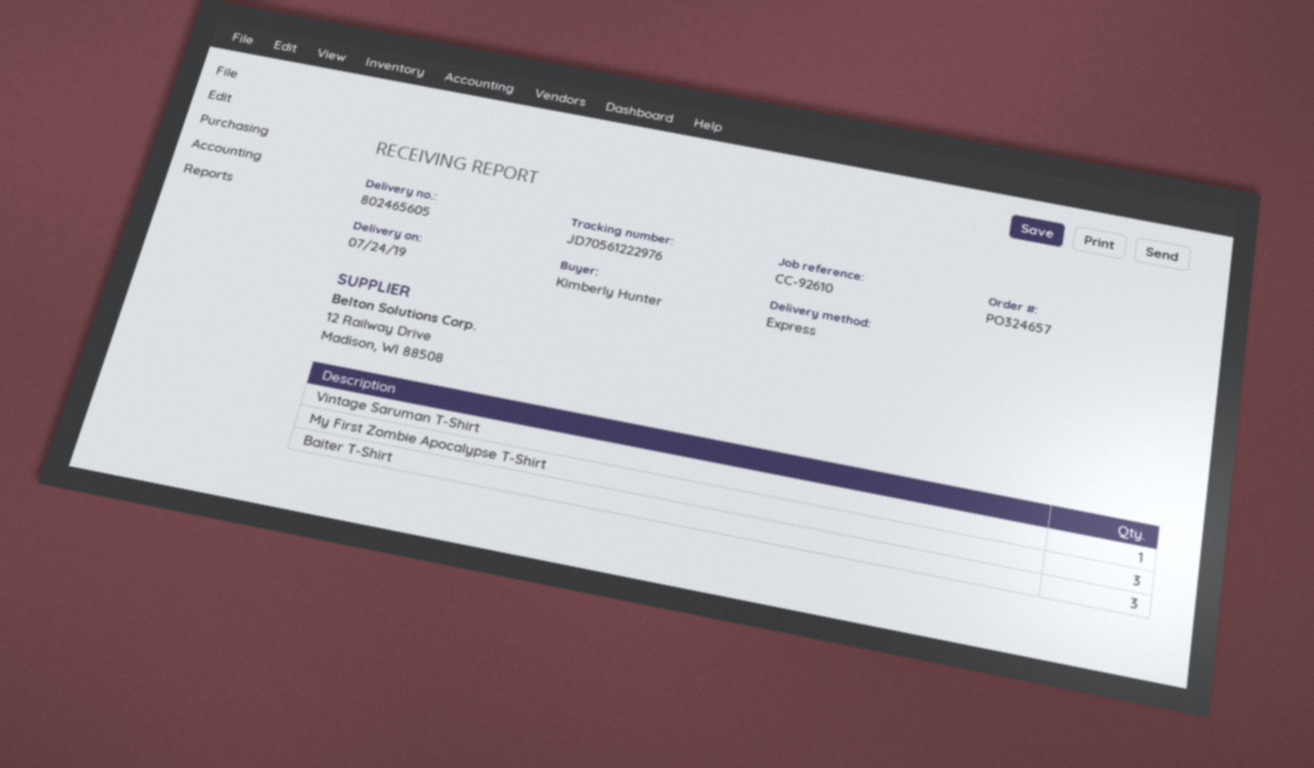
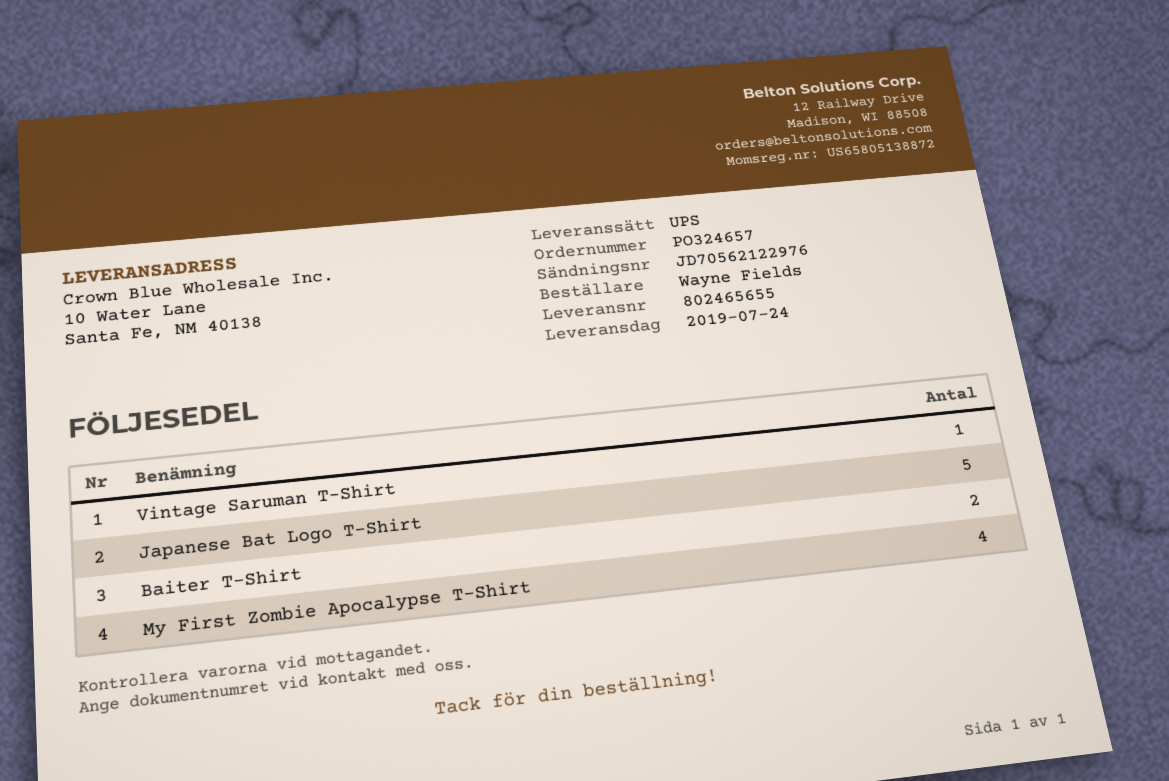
delivery note number: 802465605 -> 802465655
ordered by: Kimberly Hunter -> Wayne Fields
shipping method: express -> UPS
tracking number: JD70561222976 -> JD70562122976
My First Zombie Apocalypse T-Shirt: 3 -> 4
Baiter T-Shirt: 3 -> 2
Japanese Bat Logo T-Shirt: none -> 5

